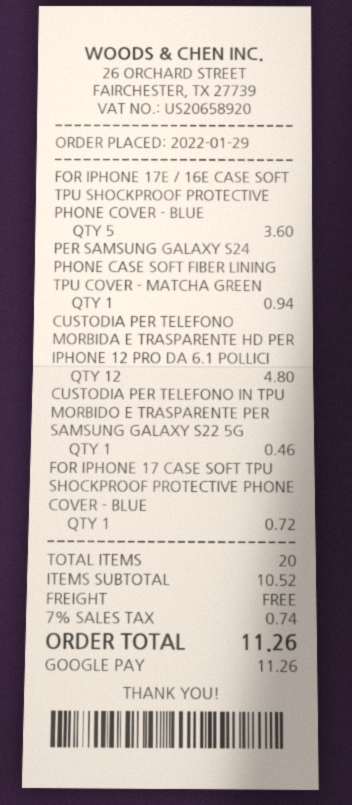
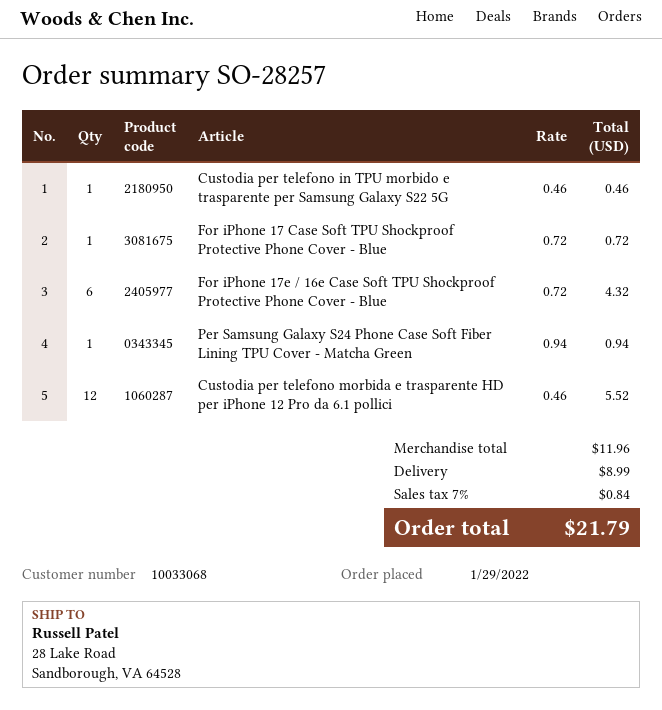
FOR IPHONE 17E / 16E CASE SOFT TPU SHOCKPROOF PROTECTIVE PHONE COVER - BLUE: 5 for 3.60 -> 6 for 4.32
CUSTODIA PER TELEFONO MORBIDA E TRASPARENTE HD PER IPHONE 12 PRO DA 6.1 POLLICI: 12 for 4.80 -> 12 for 5.52
subtotal: 10.52 -> 11.96
shipping: 0.00 -> 8.99
tax: 7% = 0.74 -> 7% = 0.84
total: 11.26 -> 21.79

